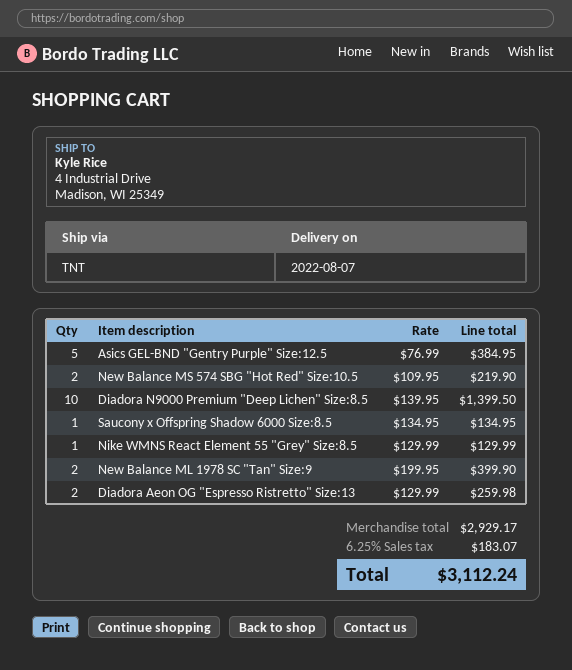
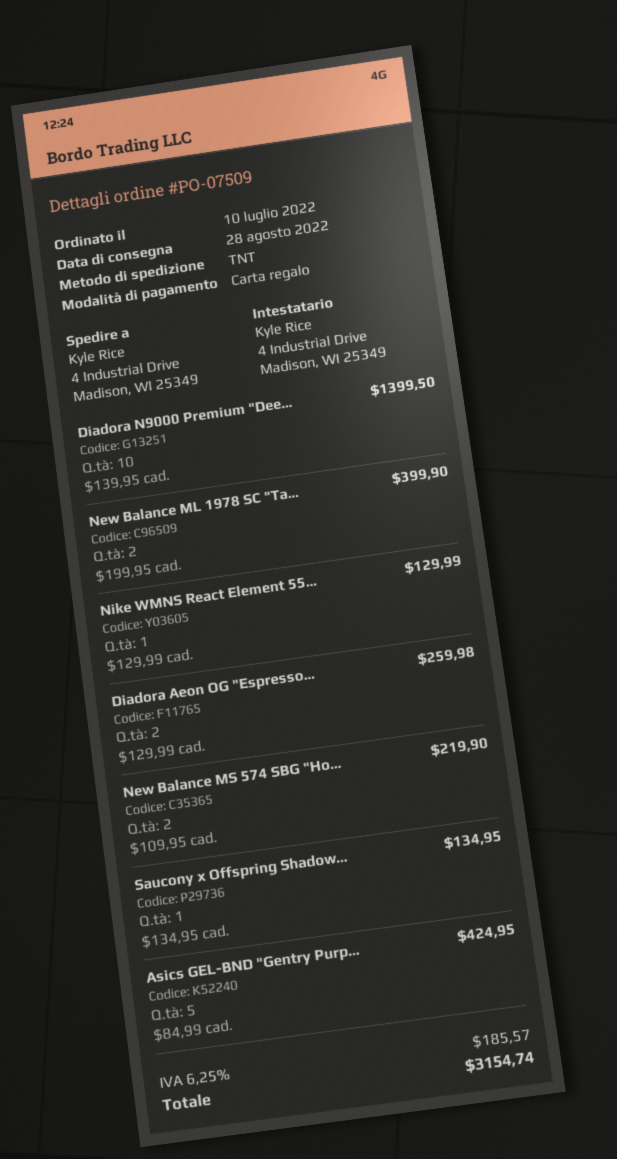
delivery date: 2022-08-07 -> 2022-08-28
Asics GEL-BND "Gentry Purple" Size:12.5: 5 x 76.99 = 384.95 -> 5 x 84.99 = 424.95
tax: 6.25% = 183.07 -> 6.25% = 185.57
total: 3112.24 -> 3154.74

